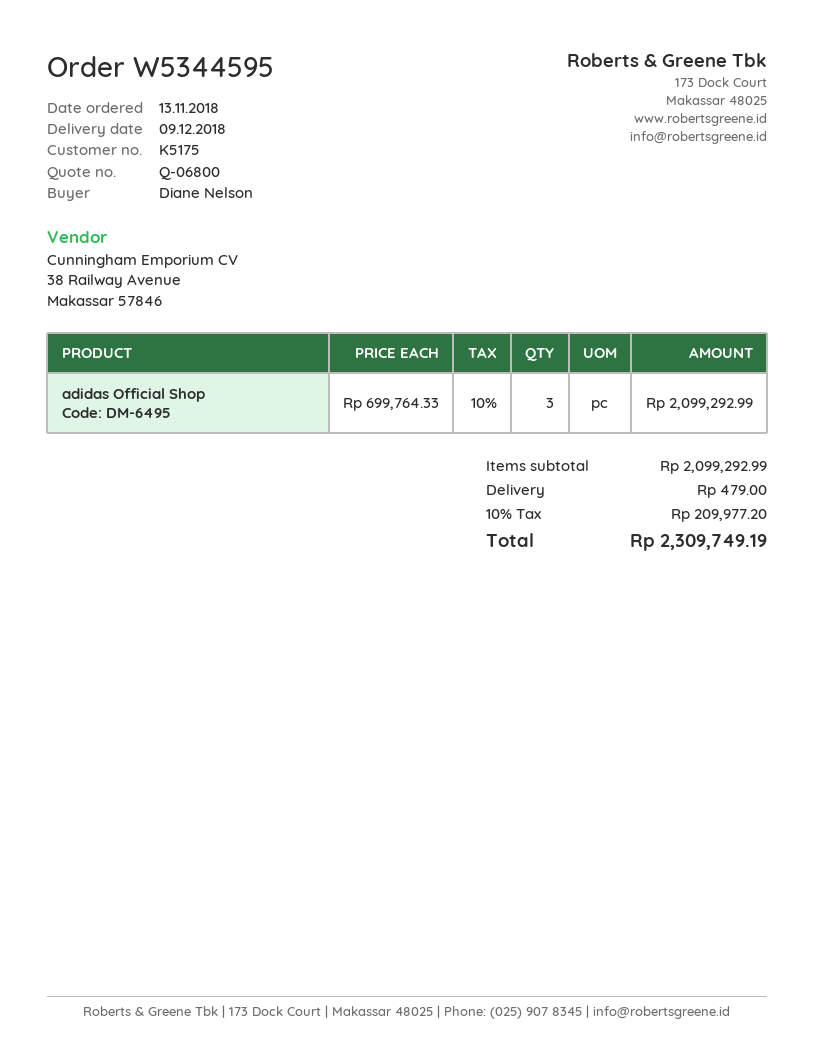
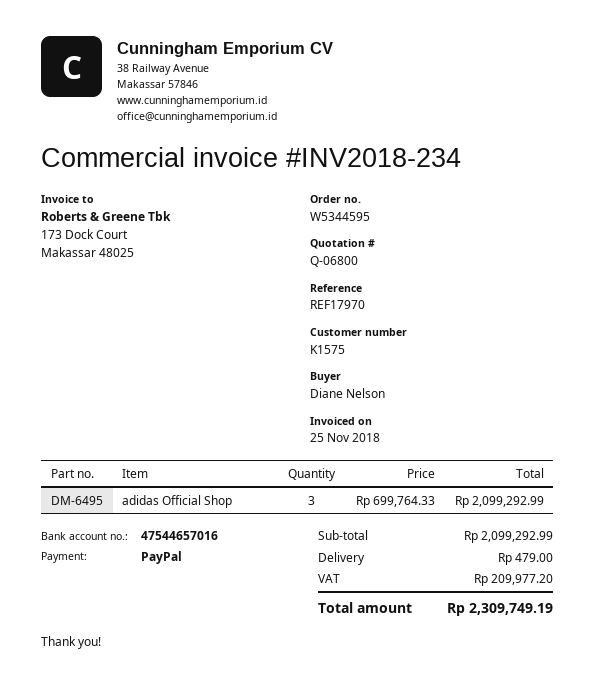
customer number: K5175 -> K1575

